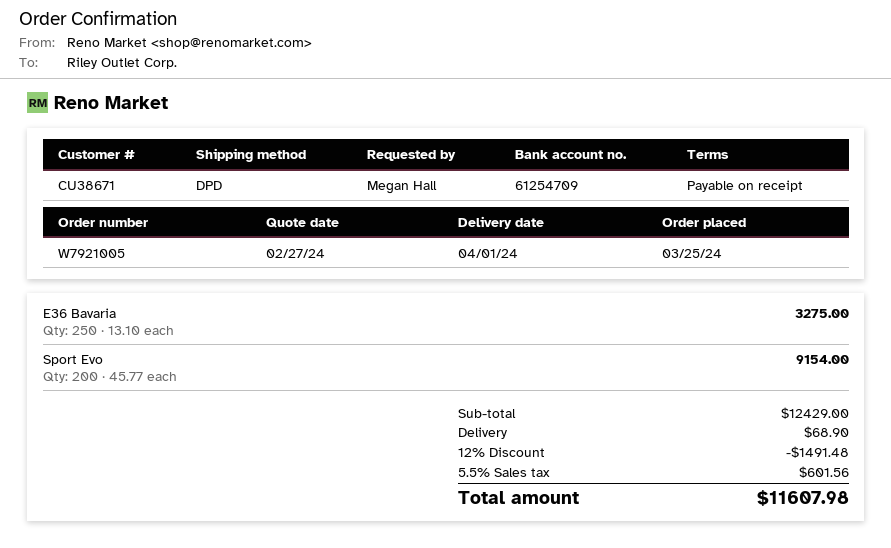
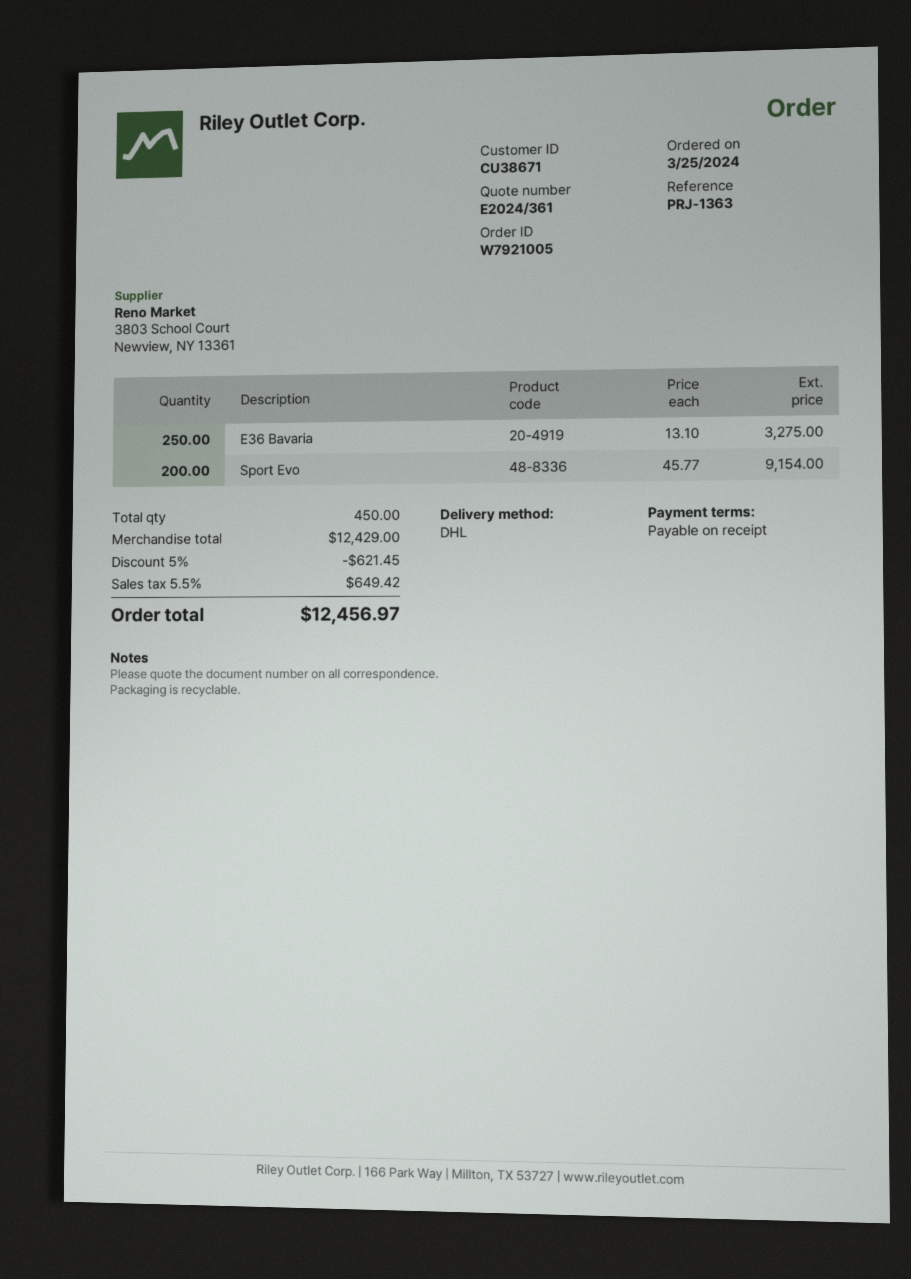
shipping method: DPD -> DHL
discount: 12% = 1491.48 -> 5% = 621.45
shipping: 68.90 -> none
tax: 5.5% = 601.56 -> 5.5% = 649.42
total: 11607.98 -> 12456.97

